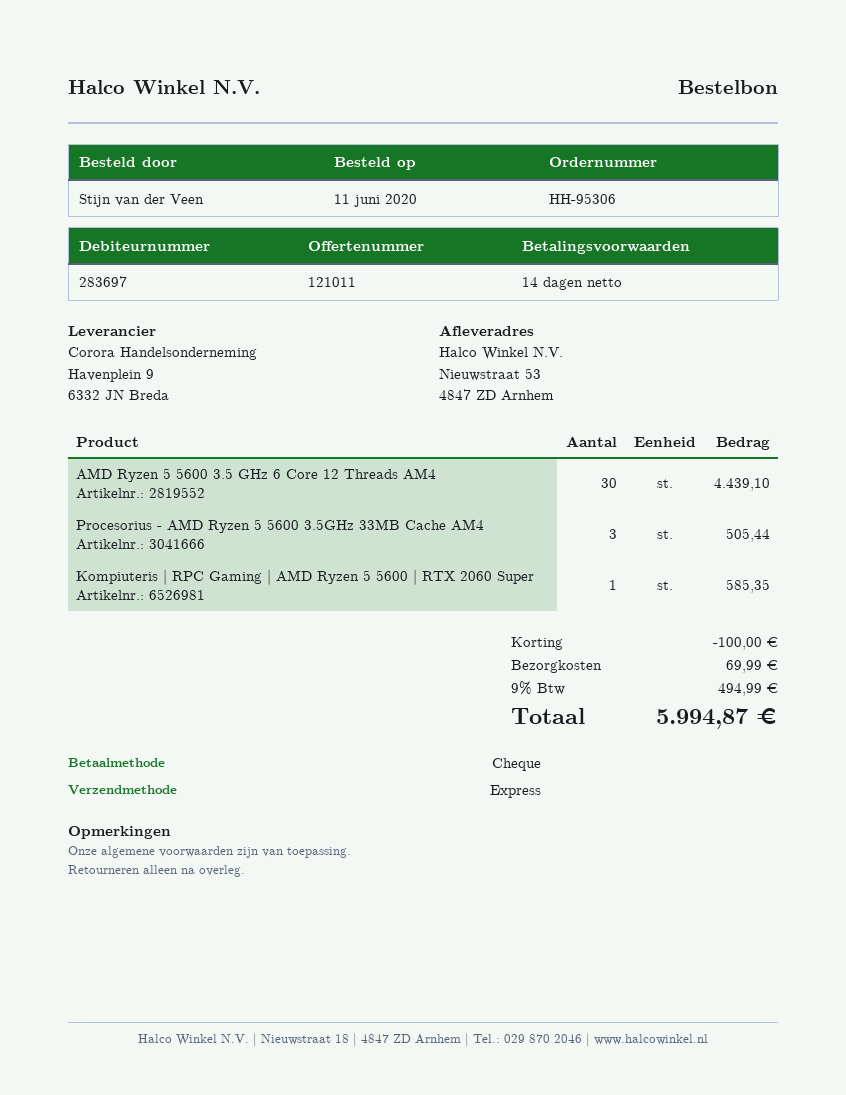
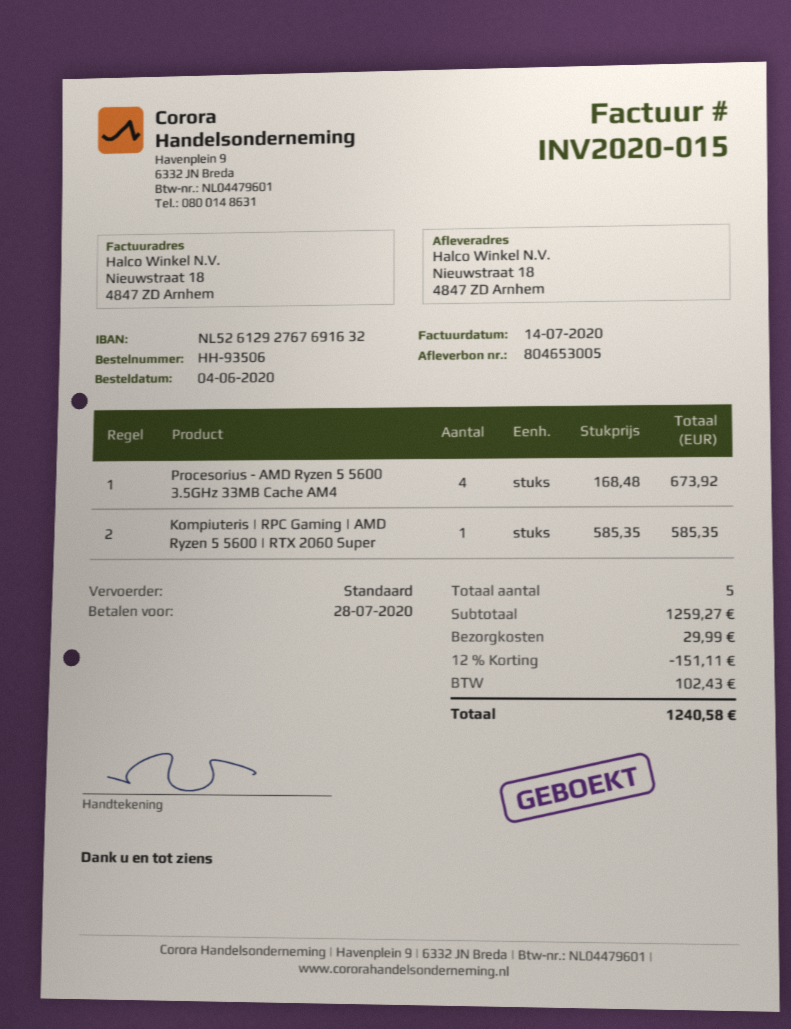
order number: HH-95306 -> HH-93506
order date: 2020-06-11 -> 2020-06-04
shipping method: express -> standard
ship to: Nieuwstraat 53, 4847 ZD Arnhem -> Nieuwstraat 18, 4847 ZD Arnhem
AMD Ryzen 5 5600 3.5 GHz 6 Core 12 Threads AM4: 30 for 4439.10 -> none
Procesorius - AMD Ryzen 5 5600 3.5GHz 33MB Cache AM4: 3 for 505.44 -> 4 for 673.92
discount: 100.00 -> 151.11
shipping: 69.99 -> 29.99
tax: 494.99 -> 102.43
total: 5994.87 -> 1240.58

